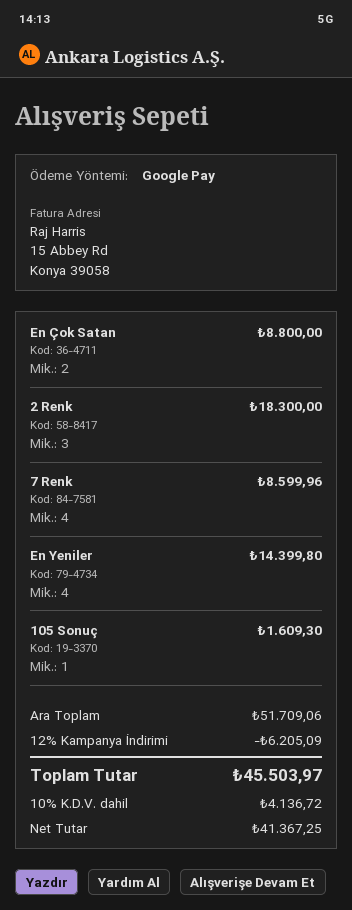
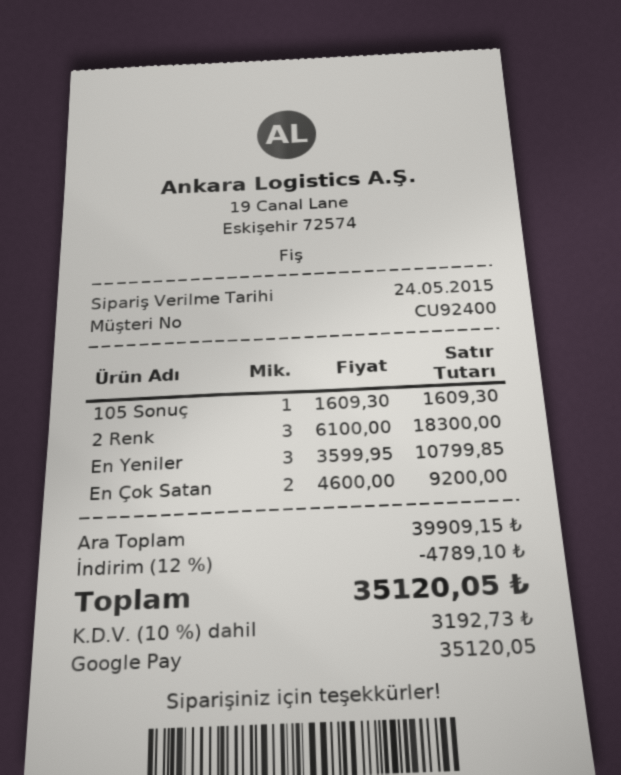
En Çok Satan: 2 for 8800.00 -> 2 for 9200.00
7 Renk: 4 for 8599.96 -> none
En Yeniler: 4 for 14399.80 -> 3 for 10799.85
subtotal: 51709.06 -> 39909.15
discount: 12% = 6205.09 -> 12% = 4789.10
tax: 10% = 4136.72 -> 10% = 3192.73
total: 45503.97 -> 35120.05

